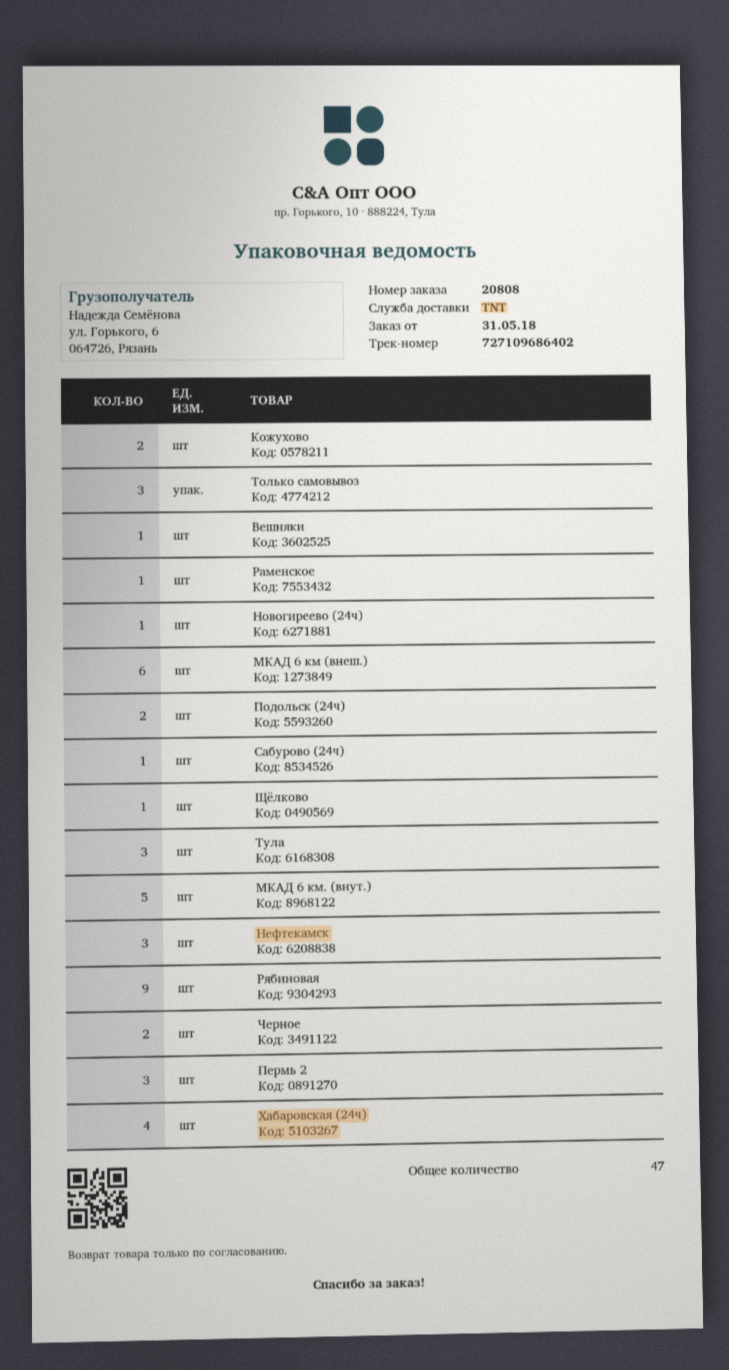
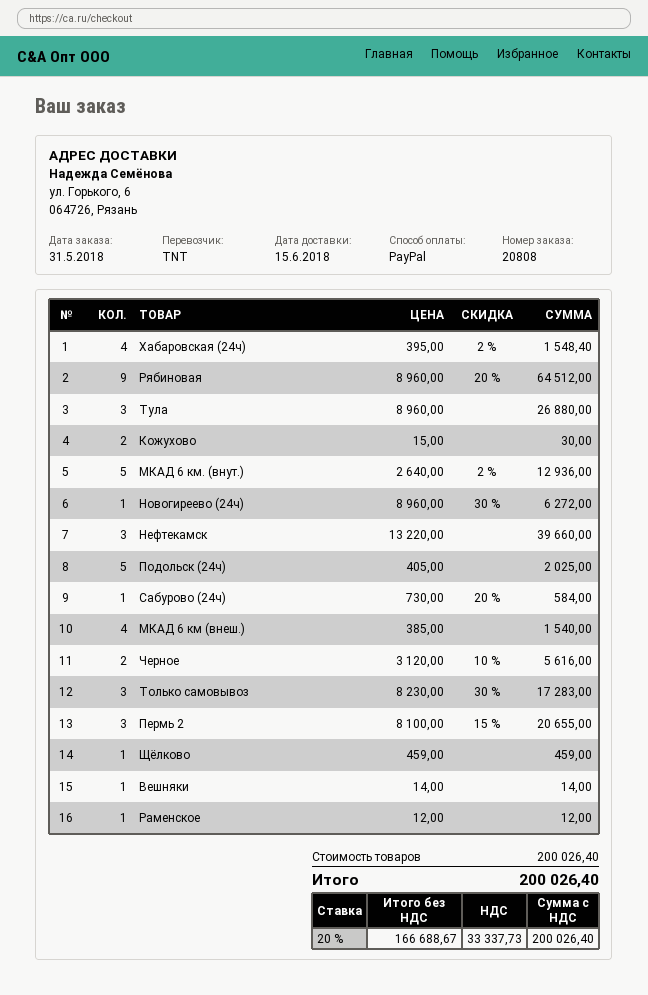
МКАД 6 км (внеш.): 6 -> 4
Подольск (24ч): 2 -> 5

